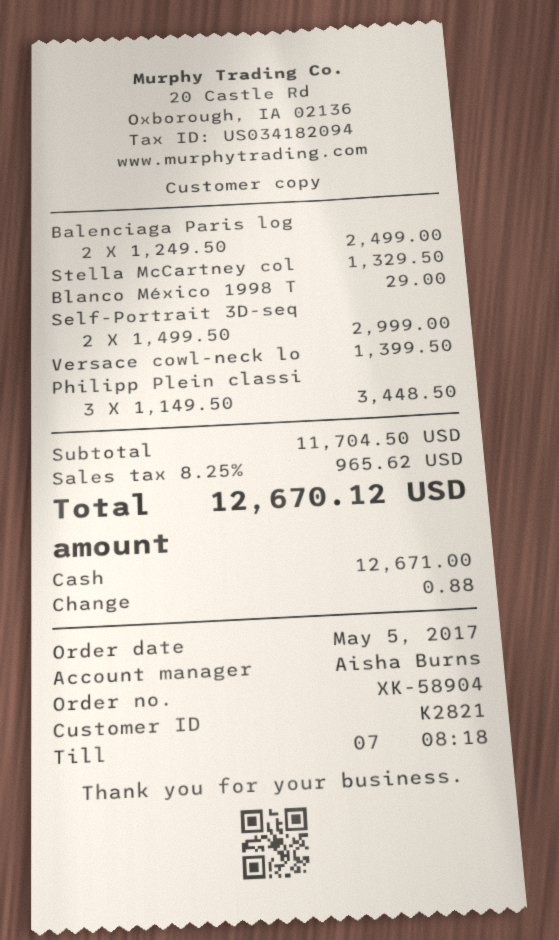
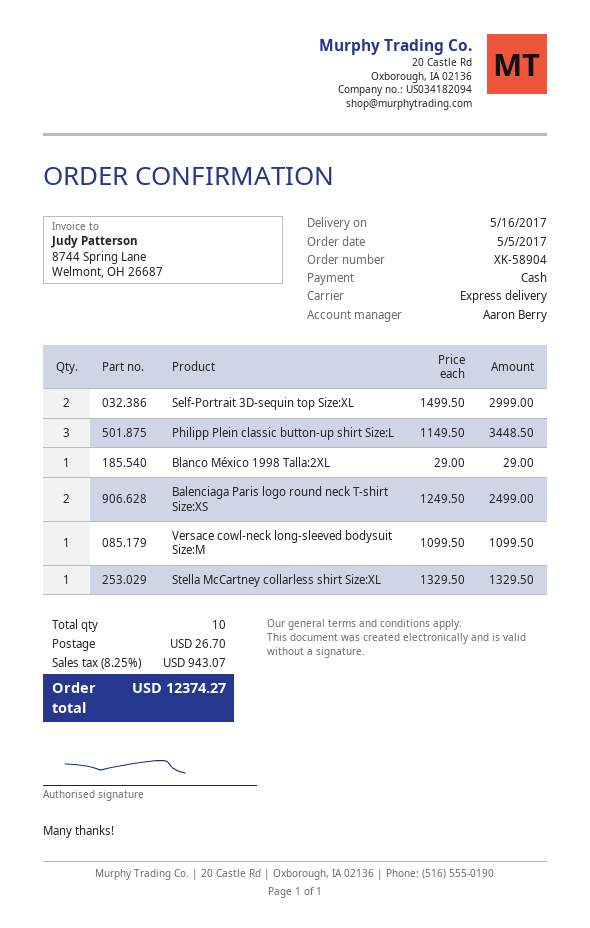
sales rep: Aisha Burns -> Aaron Berry
Versace cowl-neck lo: 1 x 1399.50 = 1399.50 -> 1 x 1099.50 = 1099.50
shipping: none -> 26.70
tax: 8.25% = 965.62 -> 8.25% = 943.07
total: 12670.12 -> 12374.27

